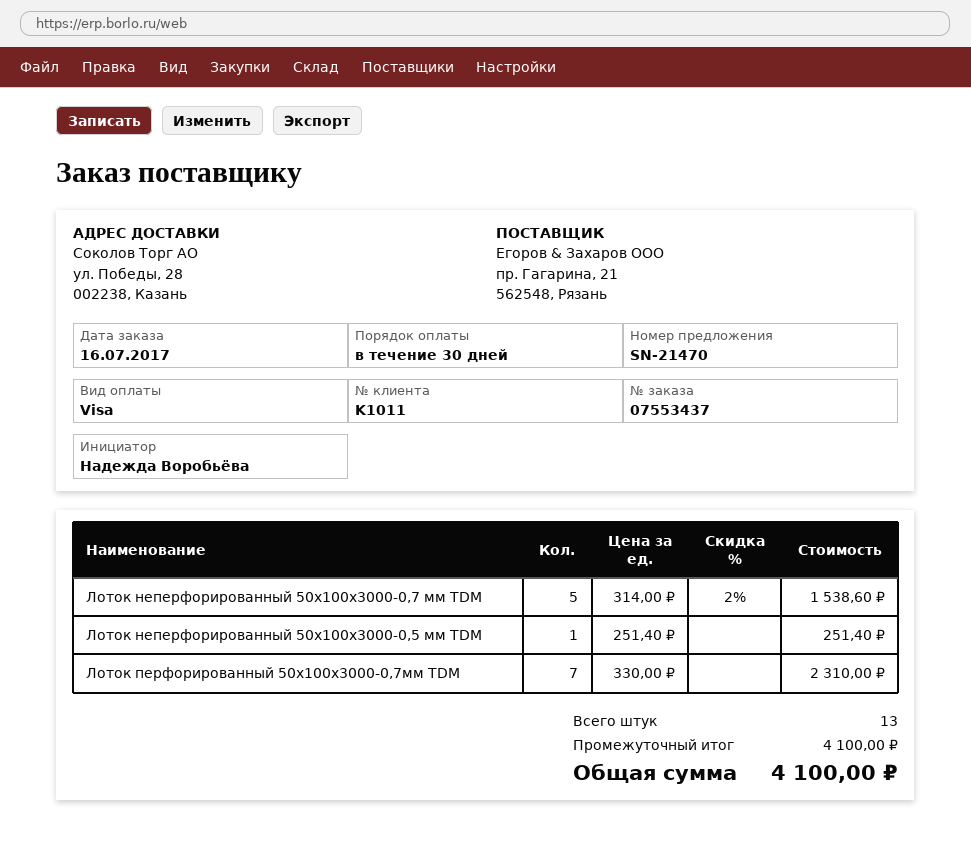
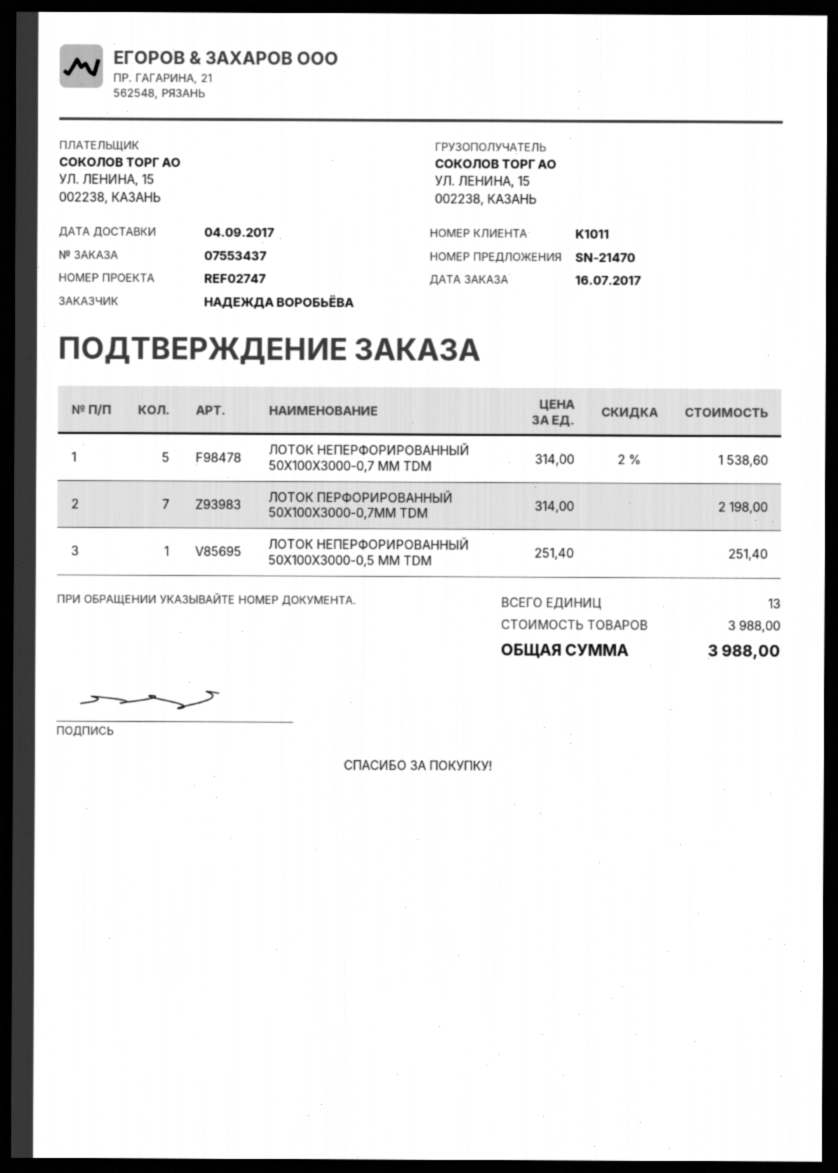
ship to: ул. Победы, 28, 002238, Казань -> УЛ. ЛЕНИНА, 15, 002238, КАЗАНЬ
Лоток перфорированный 50х100х3000-0,7мм TDM: 7 x 330.00 = 2310.00 -> 7 x 314.00 = 2198.00
subtotal: 4100.00 -> 3988.00
total: 4100.00 -> 3988.00

